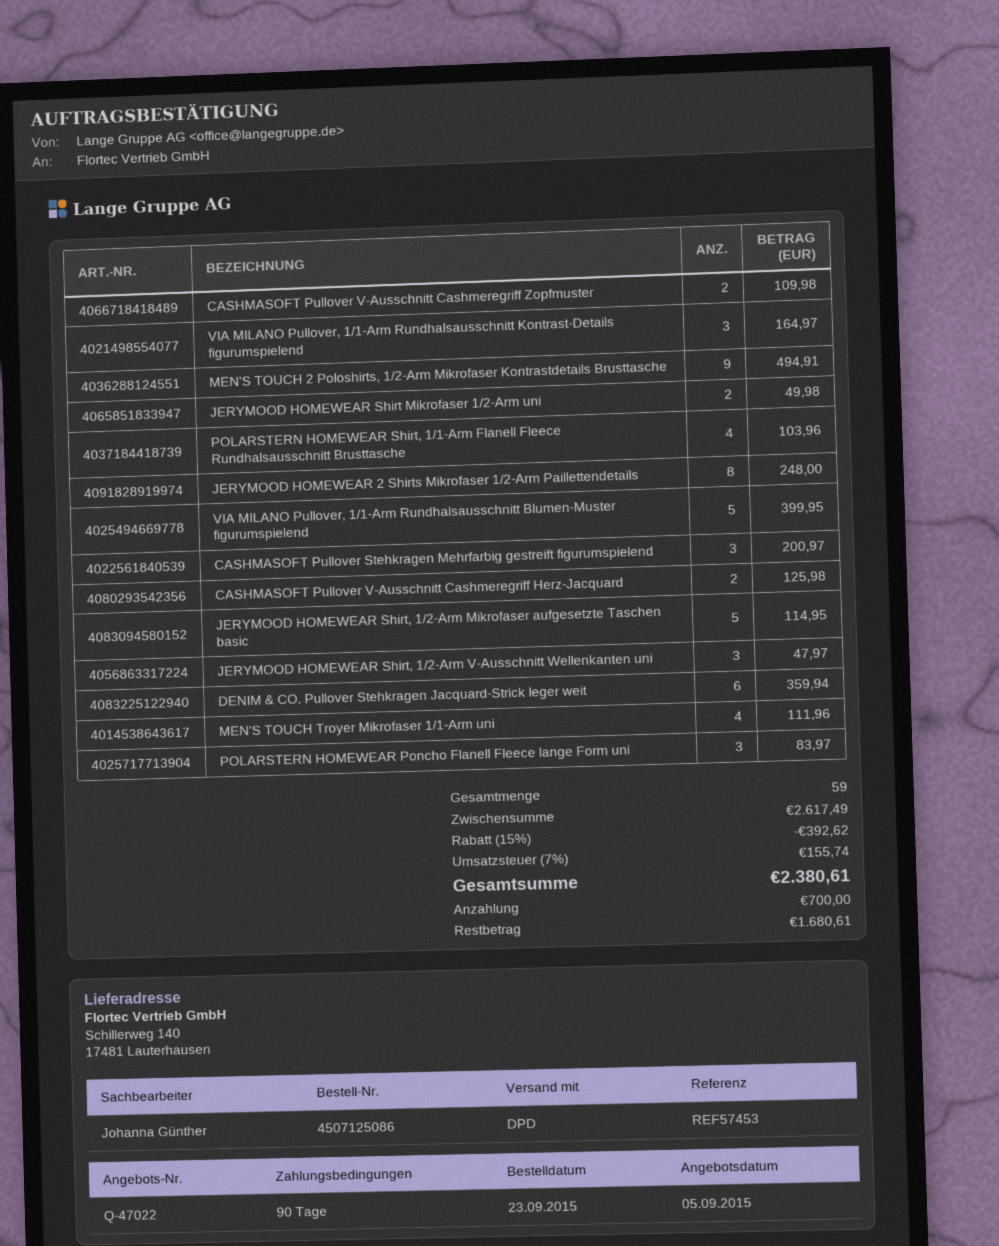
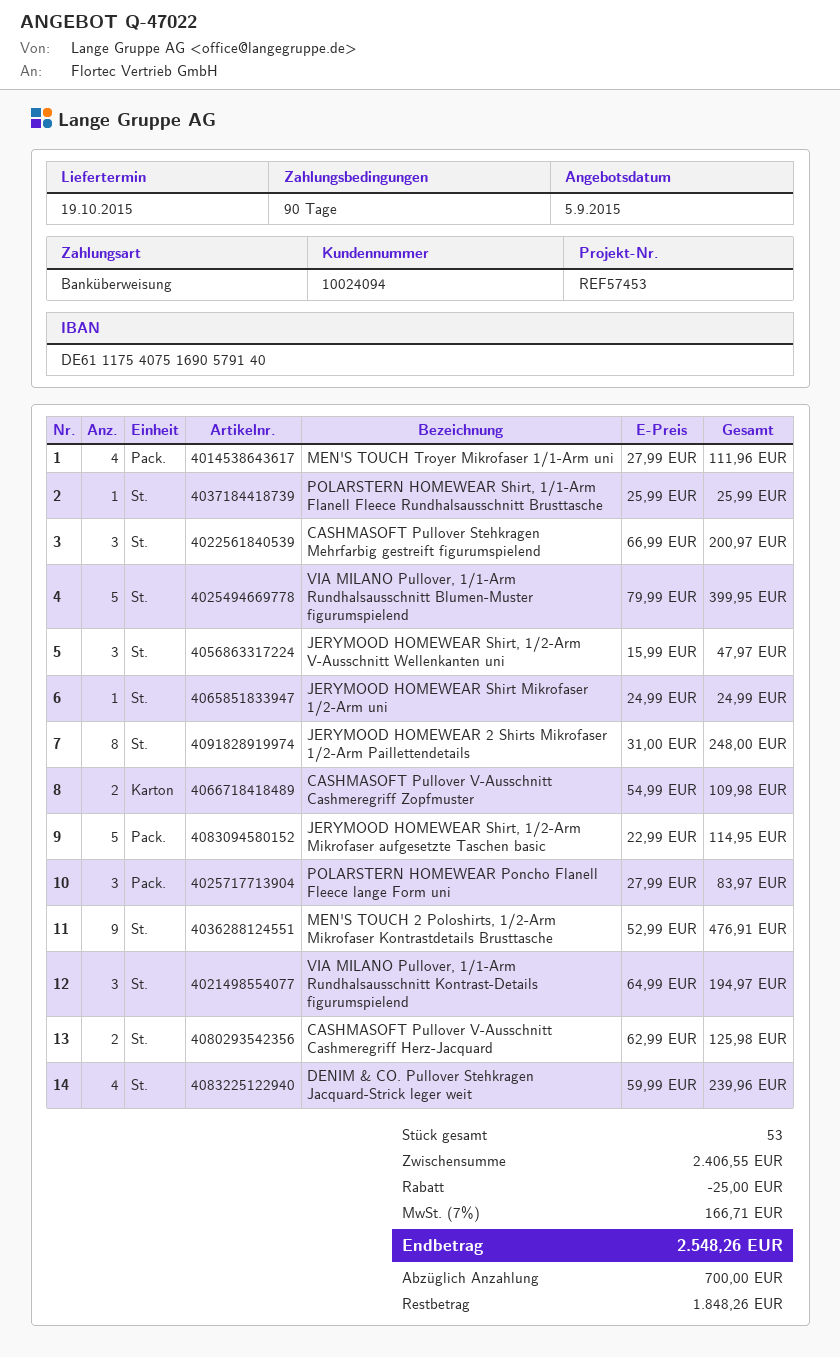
VIA MILANO Pullover, 1/1-Arm Rundhalsausschnitt Kontrast-Details figurumspielend: 3 for 164.97 -> 3 for 194.97
MEN'S TOUCH 2 Poloshirts, 1/2-Arm Mikrofaser Kontrastdetails Brusttasche: 9 for 494.91 -> 9 for 476.91
JERYMOOD HOMEWEAR Shirt Mikrofaser 1/2-Arm uni: 2 for 49.98 -> 1 for 24.99
POLARSTERN HOMEWEAR Shirt, 1/1-Arm Flanell Fleece Rundhalsausschnitt Brusttasche: 4 for 103.96 -> 1 for 25.99
DENIM & CO. Pullover Stehkragen Jacquard-Strick leger weit: 6 for 359.94 -> 4 for 239.96
total quantity: 59 -> 53
subtotal: 2617.49 -> 2406.55
discount: 392.62 -> 25.00
tax: 7% = 155.74 -> 7% = 166.71
total: 2380.61 -> 2548.26
balance: 1680.61 -> 1848.26

